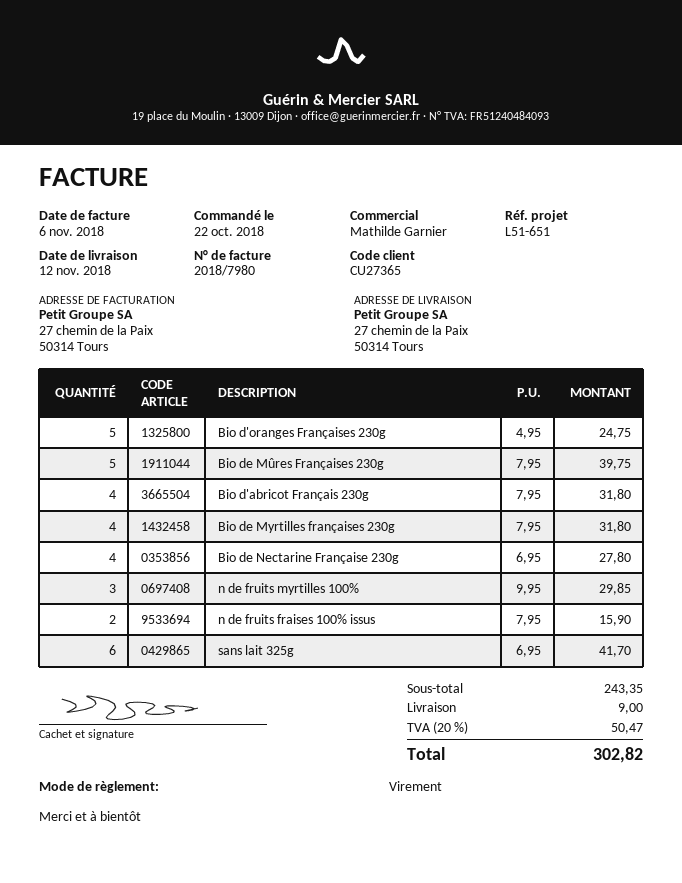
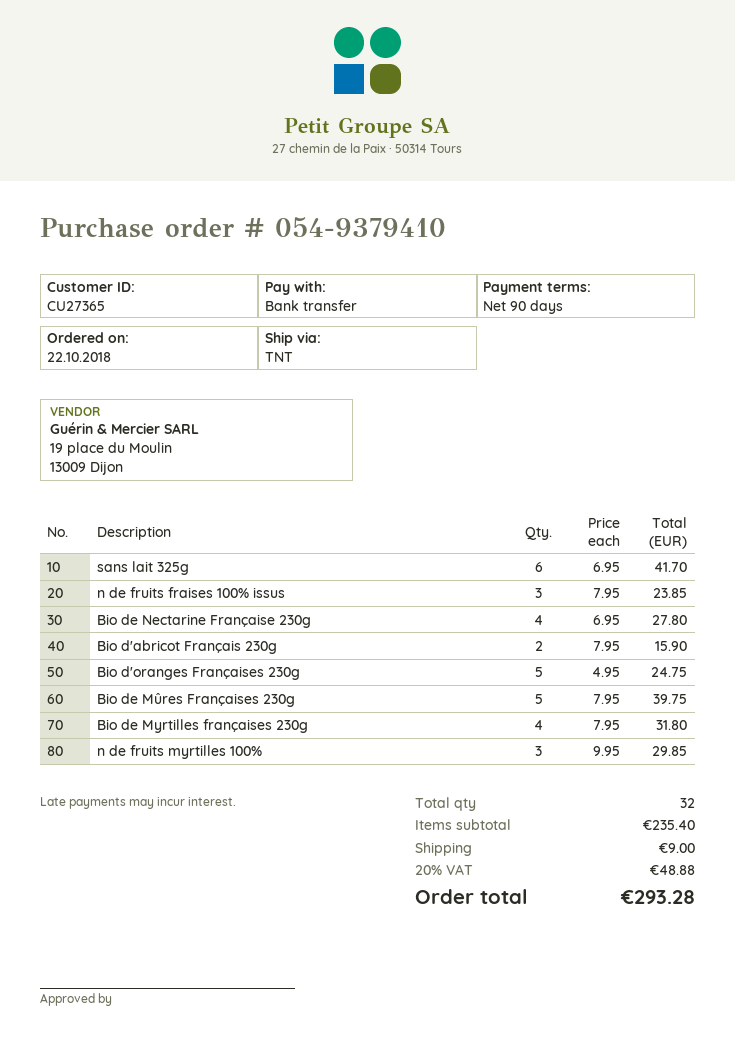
Bio d'abricot Français 230g: 4 x 7.95 = 31.80 -> 2 x 7.95 = 15.90
n de fruits fraises 100% issus: 2 x 7.95 = 15.90 -> 3 x 7.95 = 23.85
subtotal: 243.35 -> 235.40
tax: 20% = 50.47 -> 20% = 48.88
total: 302.82 -> 293.28

